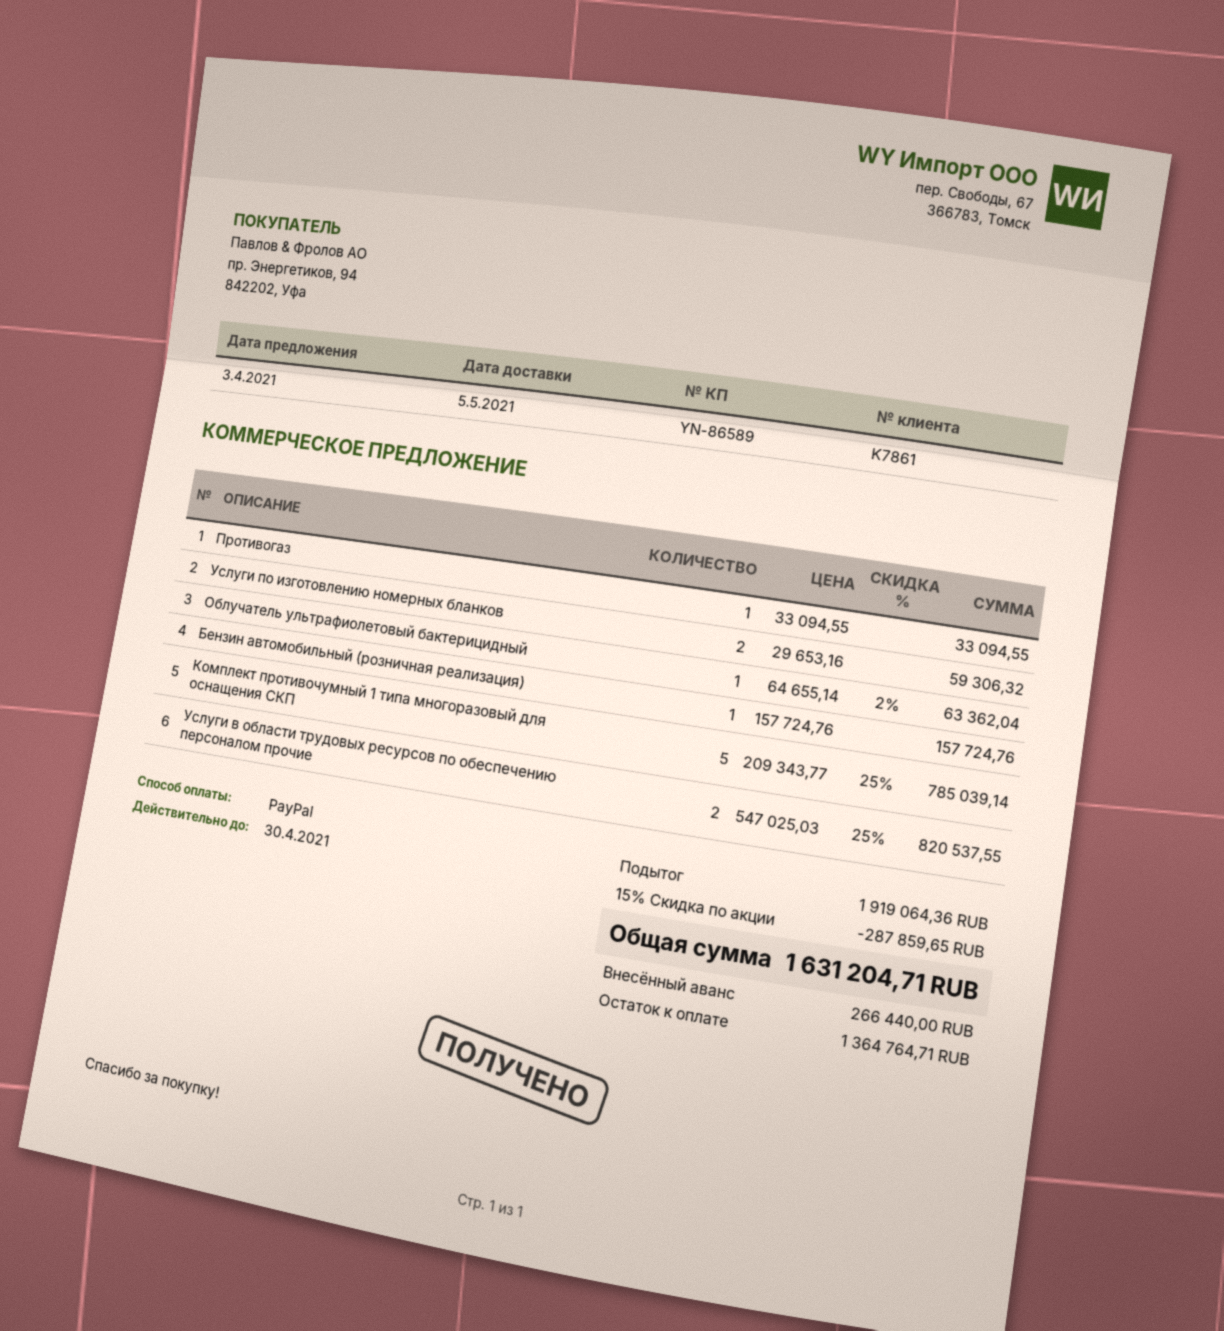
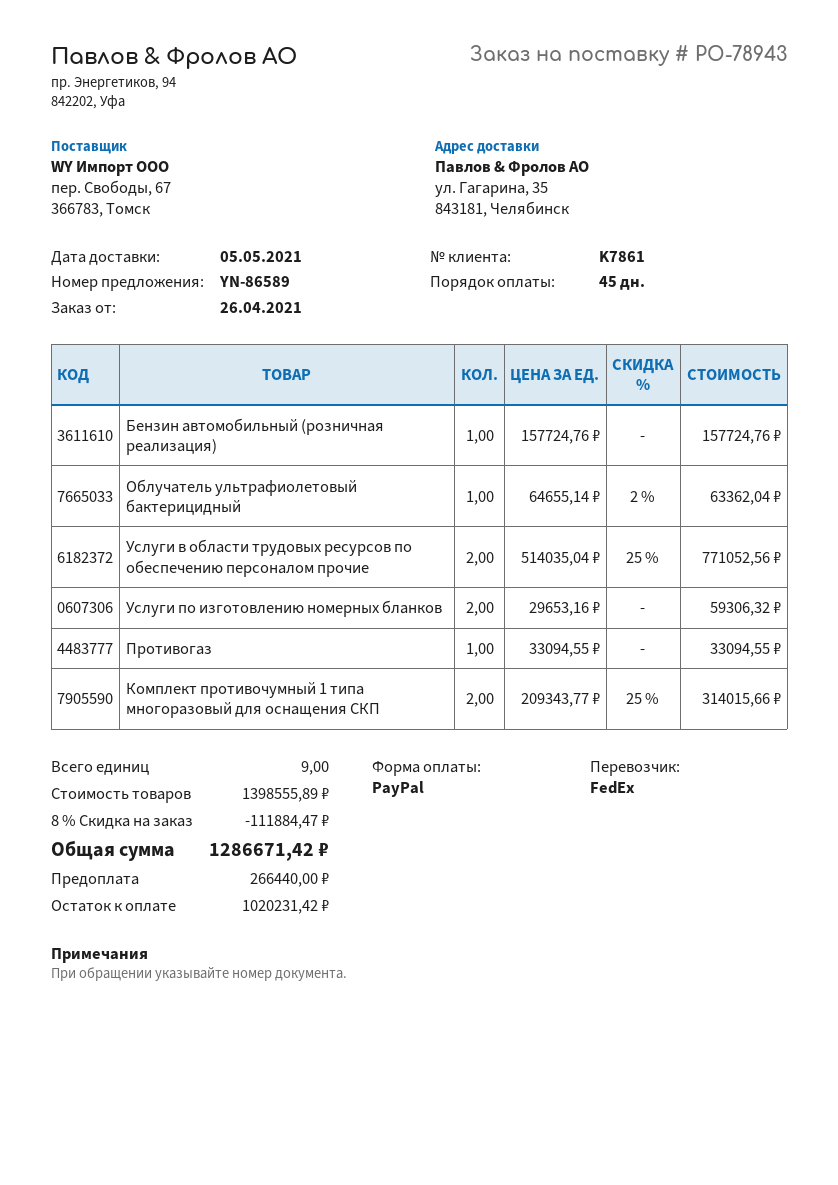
Комплект противочумный 1 типа многоразовый для оснащения СКП: 5 x 209343.77 - 25% = 785039.14 -> 2 x 209343.77 - 25% = 314015.66
Услуги в области трудовых ресурсов по обеспечению персоналом прочие: 2 x 547025.03 - 25% = 820537.55 -> 2 x 514035.04 - 25% = 771052.56
subtotal: 1919064.36 -> 1398555.89
discount: 15% = 287859.65 -> 8% = 111884.47
total: 1631204.71 -> 1286671.42
balance: 1364764.71 -> 1020231.42

